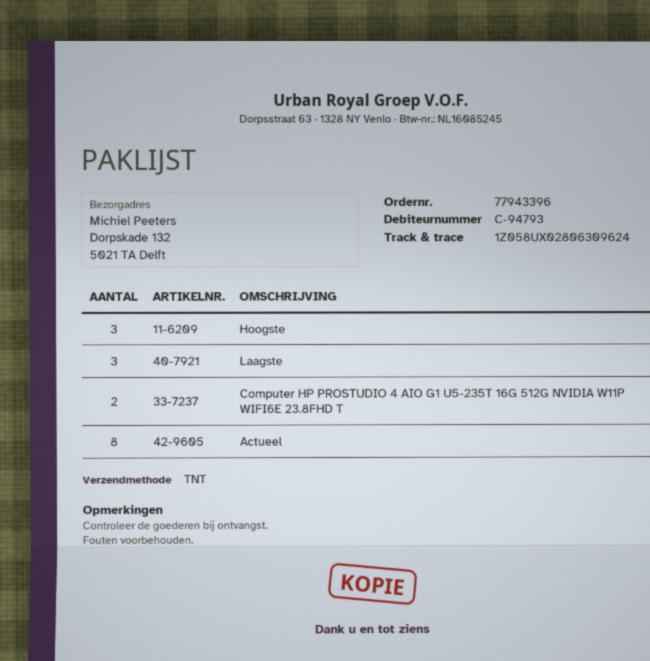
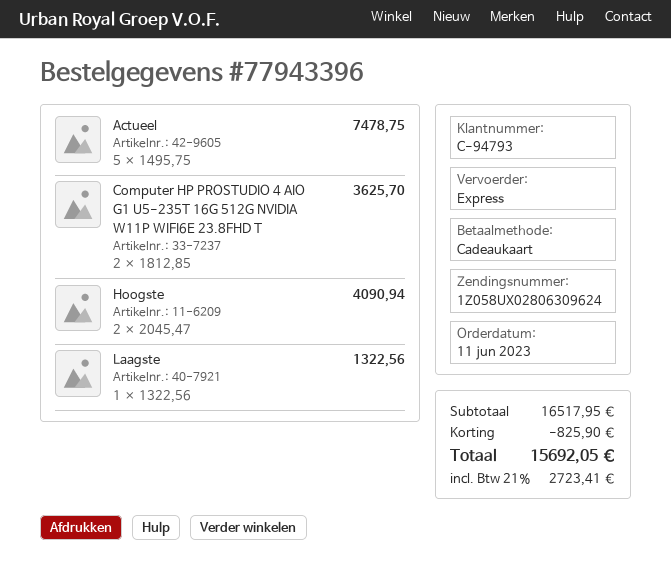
shipping method: TNT -> express
Hoogste: 3 -> 2
Laagste: 3 -> 1
Actueel: 8 -> 5

